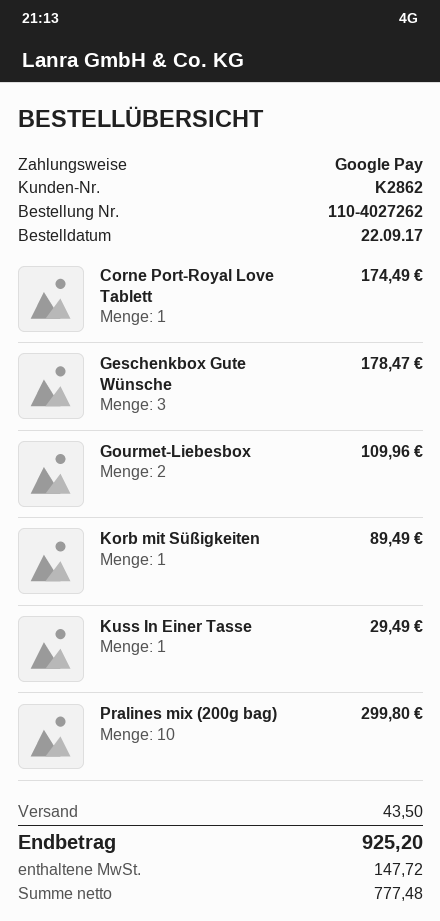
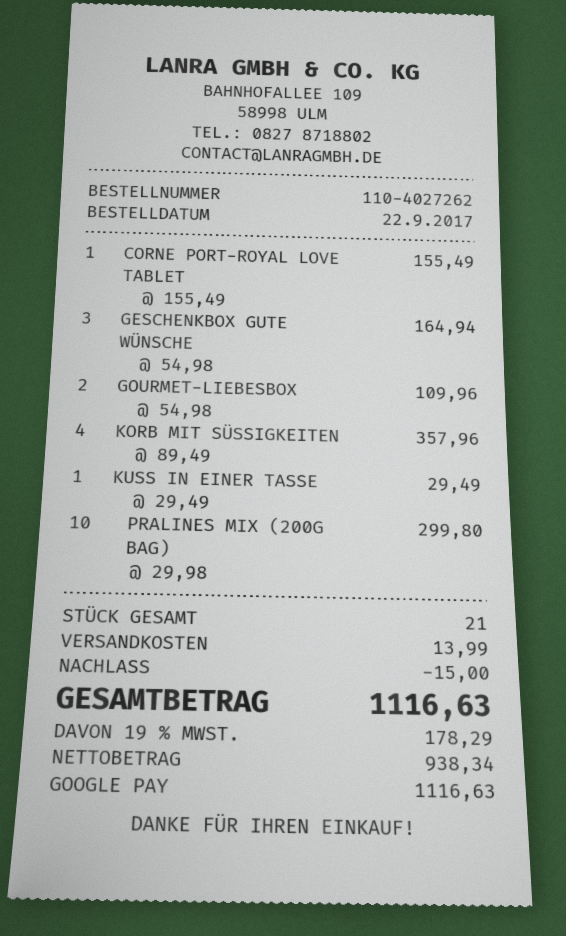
Corne Port-Royal Love Tablett: 1 for 174.49 -> 1 for 155.49
Geschenkbox Gute Wünsche: 3 for 178.47 -> 3 for 164.94
Korb mit Süßigkeiten: 1 for 89.49 -> 4 for 357.96
discount: none -> 15.00
shipping: 43.50 -> 13.99
net: 777.48 -> 938.34
tax: 147.72 -> 178.29
total: 925.20 -> 1116.63

